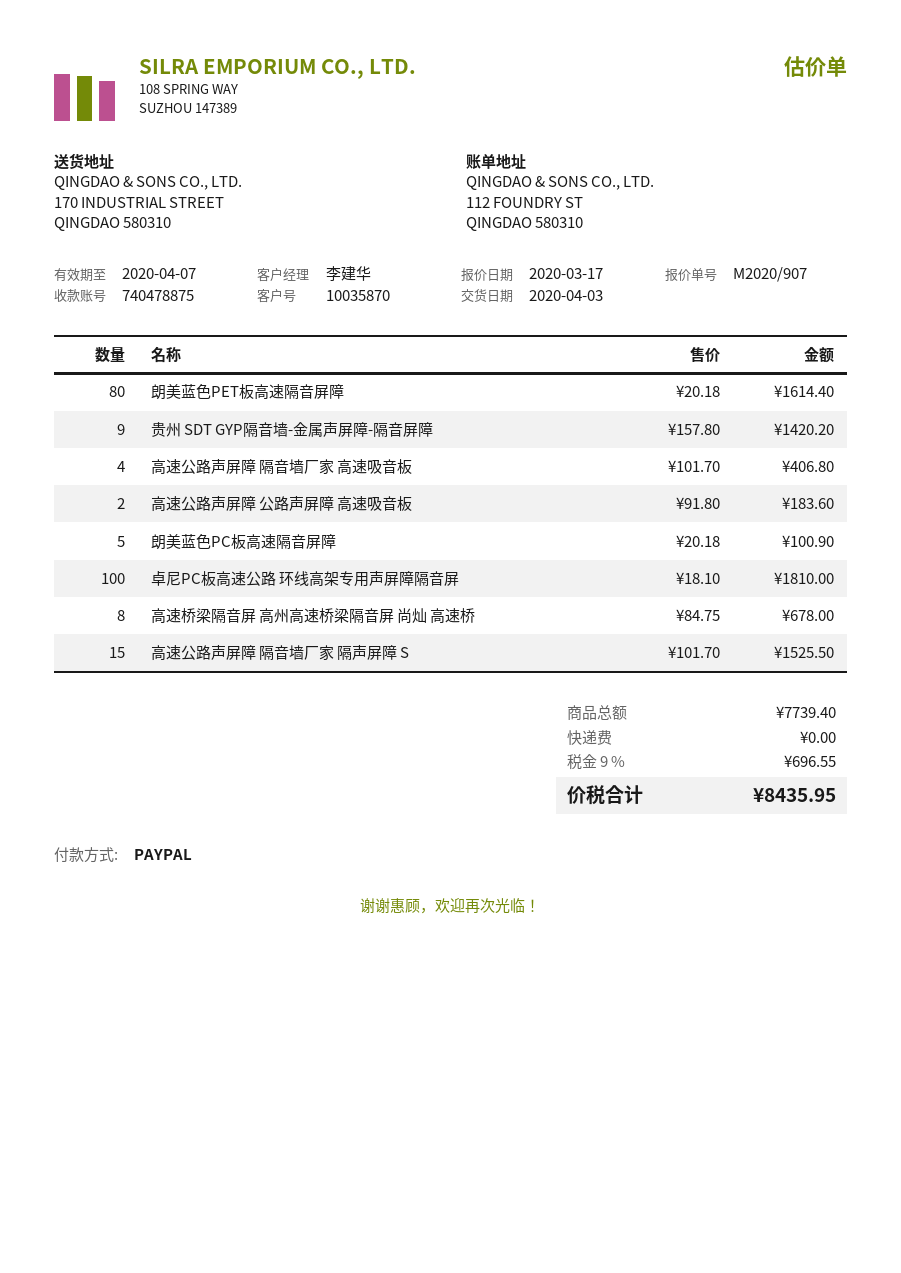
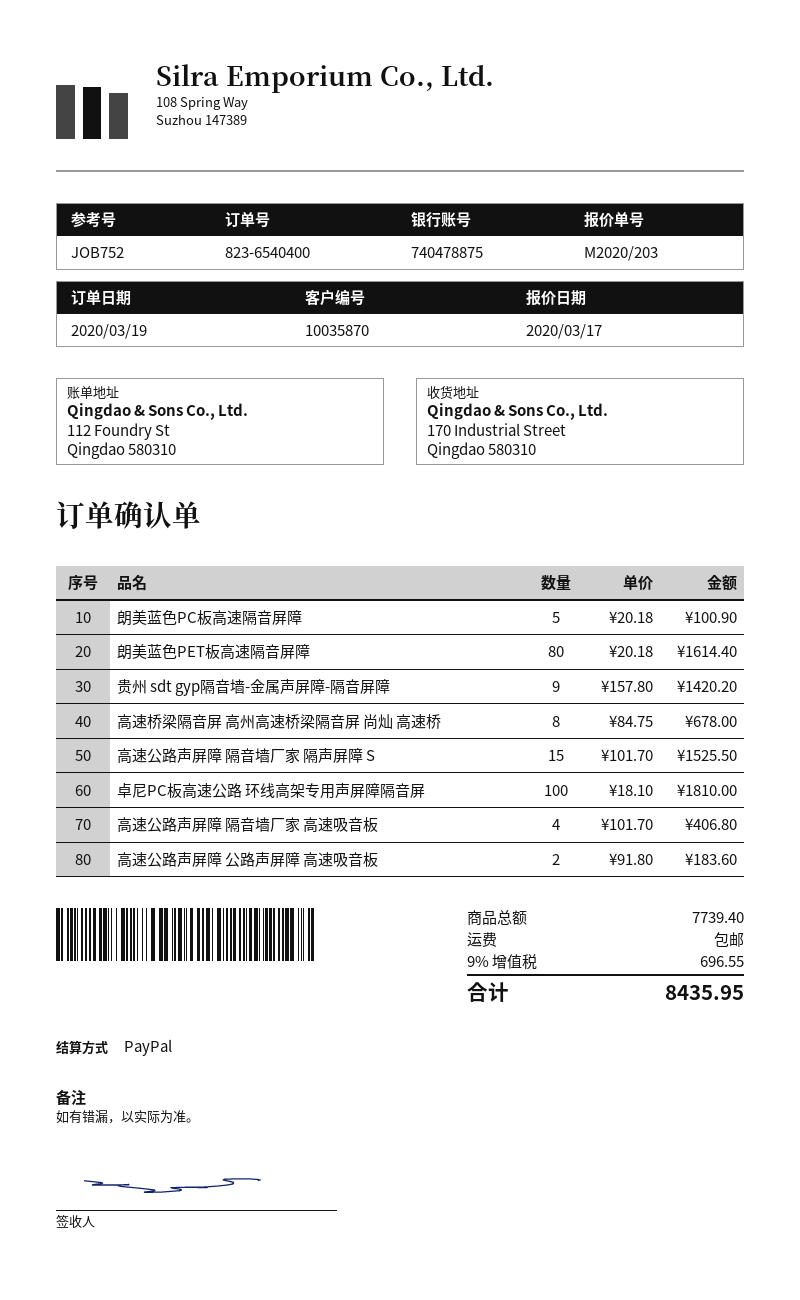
quote number: M2020/907 -> M2020/203

